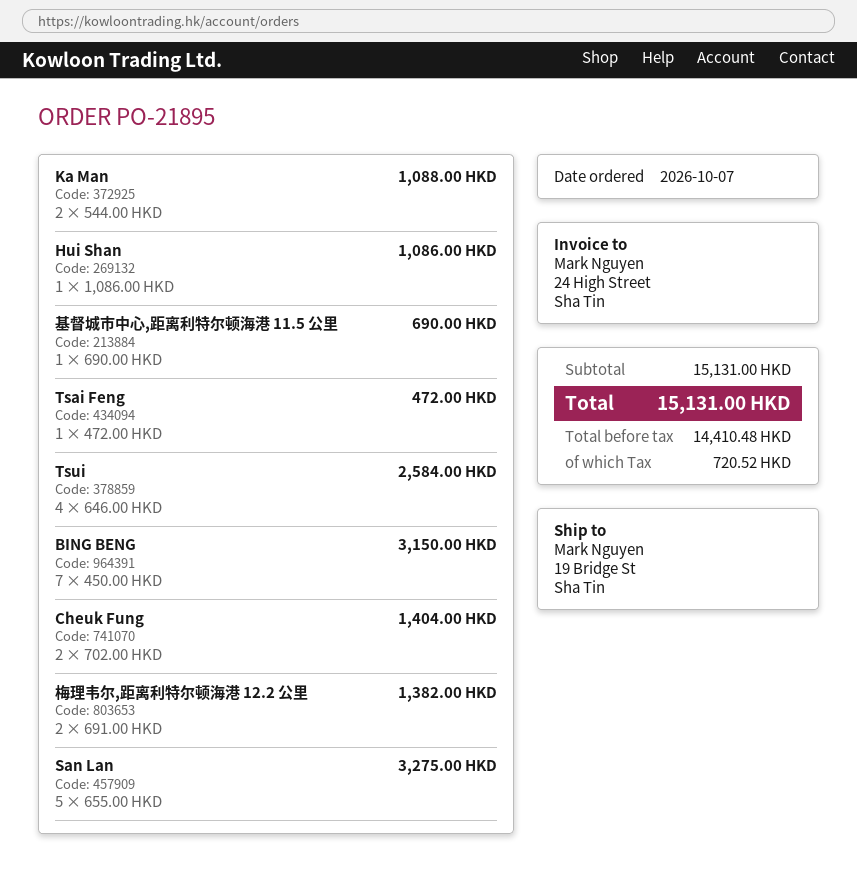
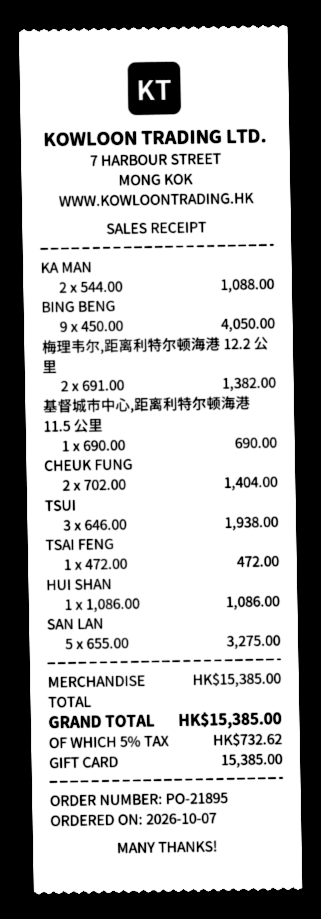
Tsui: 4 x 646.00 = 2584.00 -> 3 x 646.00 = 1938.00
BING BENG: 7 x 450.00 = 3150.00 -> 9 x 450.00 = 4050.00
subtotal: 15131.00 -> 15385.00
tax: 720.52 -> 732.62
total: 15131.00 -> 15385.00

